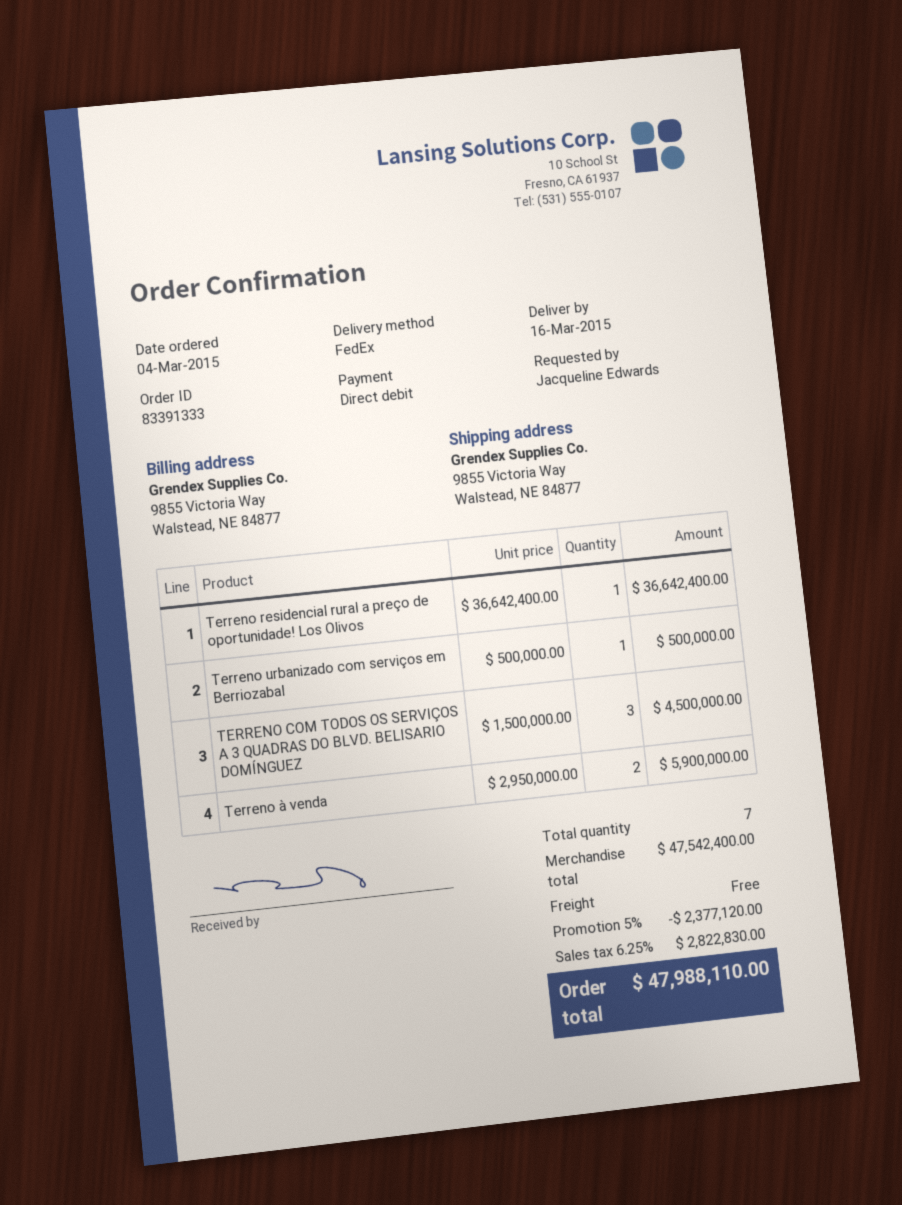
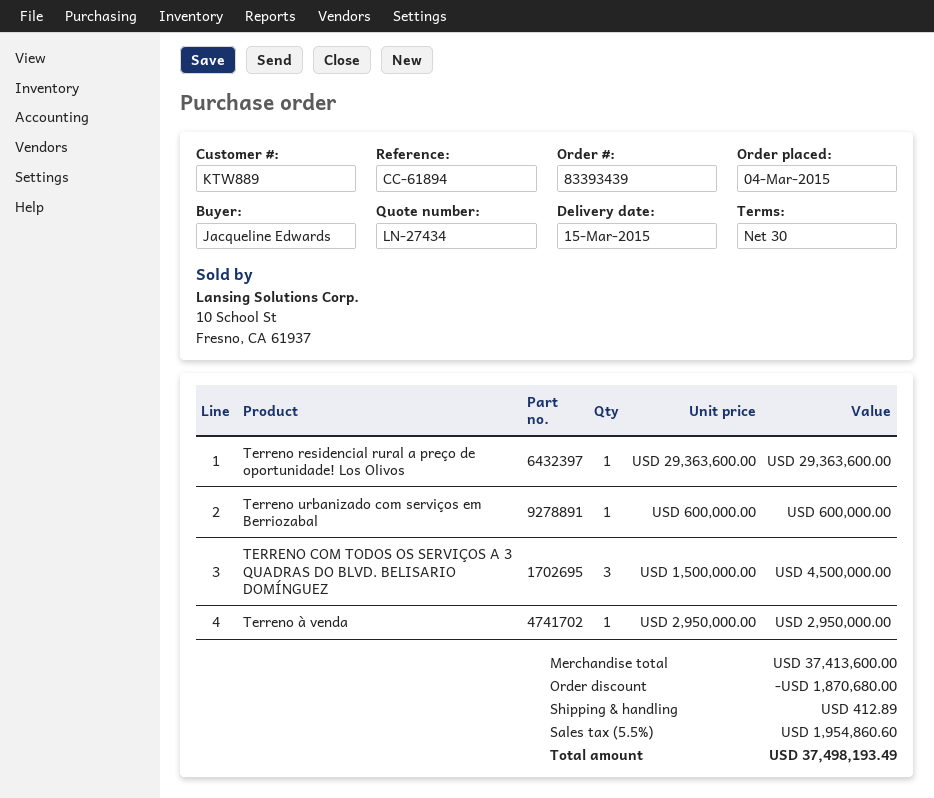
order number: 83391333 -> 83393439
delivery date: 2015-03-16 -> 2015-03-15
Terreno residencial rural a preço de oportunidade! Los Olivos: 1 x 36642400.00 = 36642400.00 -> 1 x 29363600.00 = 29363600.00
Terreno urbanizado com serviços em Berriozabal: 1 x 500000.00 = 500000.00 -> 1 x 600000.00 = 600000.00
Terreno à venda: 2 x 2950000.00 = 5900000.00 -> 1 x 2950000.00 = 2950000.00
subtotal: 47542400.00 -> 37413600.00
discount: 2377120.00 -> 1870680.00
shipping: 0.00 -> 412.89
tax: 6.25% = 2822830.00 -> 5.5% = 1954860.60
total: 47988110.00 -> 37498193.49

